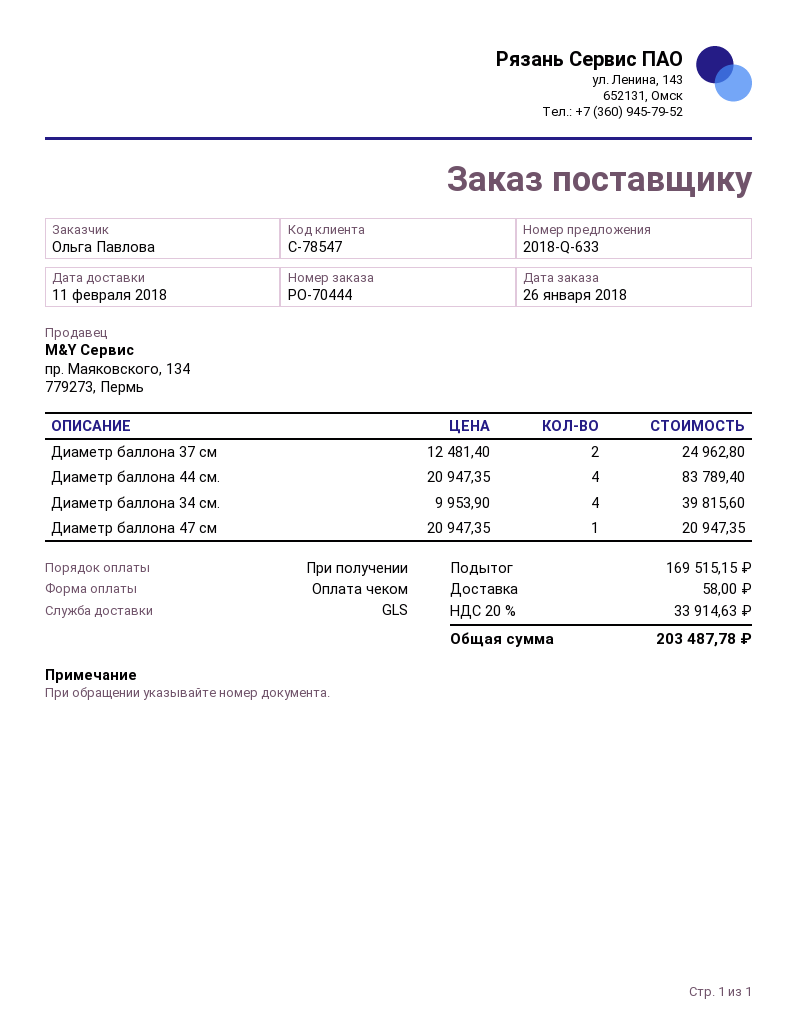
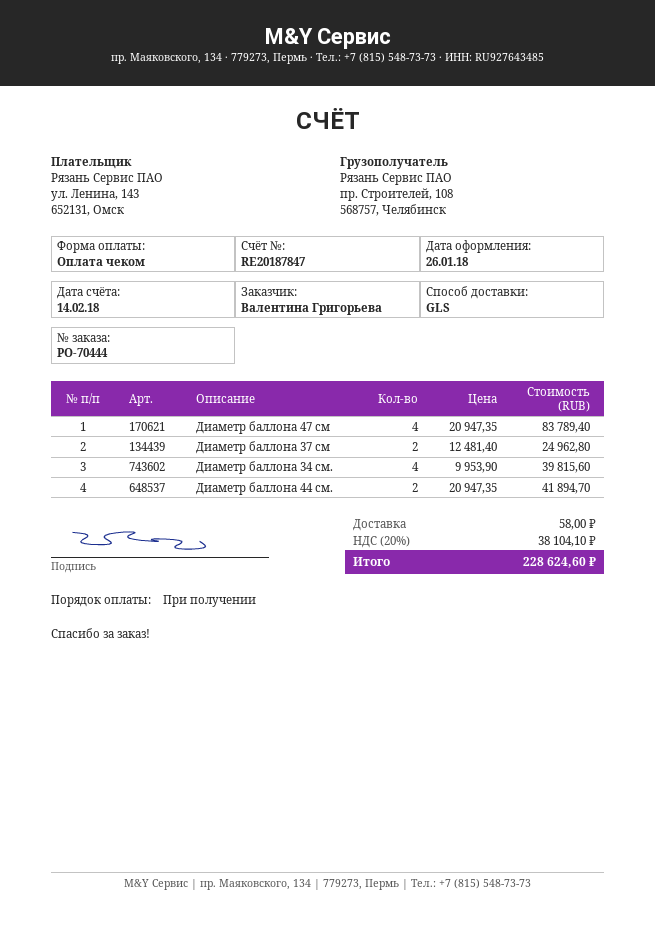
ordered by: Ольга Павлова -> Валентина Григорьева
Диаметр баллона 44 см.: 4 x 20947.35 = 83789.40 -> 2 x 20947.35 = 41894.70
Диаметр баллона 47 см: 1 x 20947.35 = 20947.35 -> 4 x 20947.35 = 83789.40
tax: 20% = 33914.63 -> 20% = 38104.10
total: 203487.78 -> 228624.60

